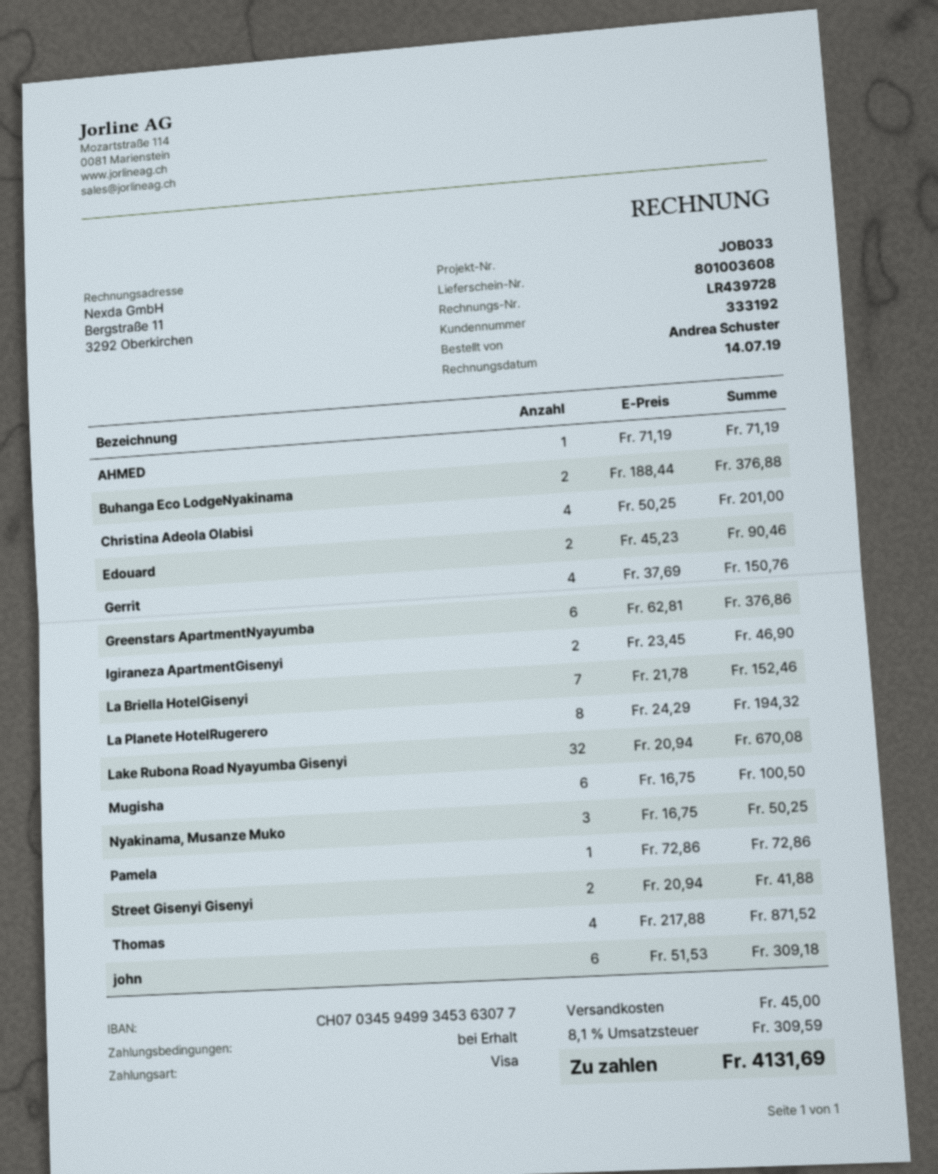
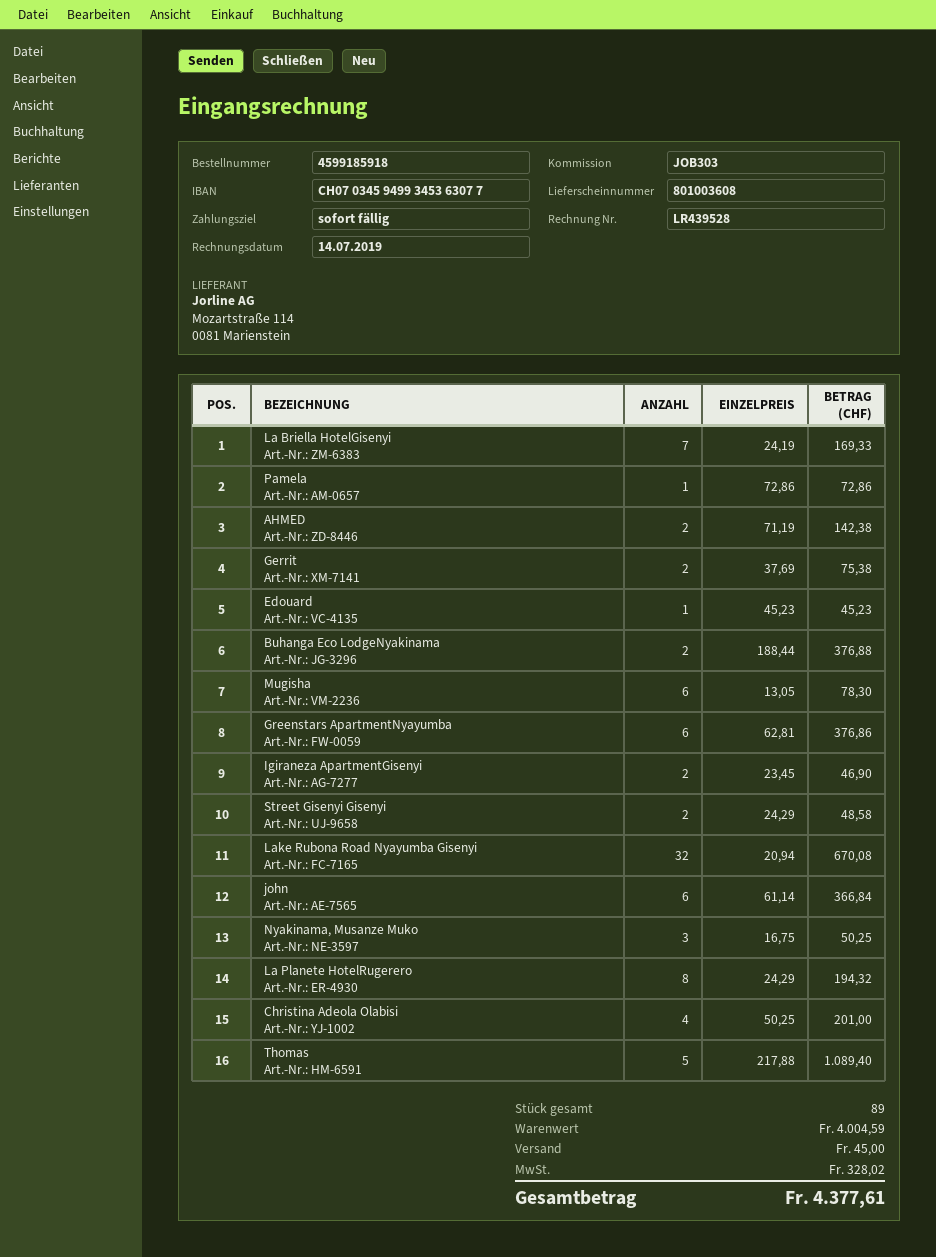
invoice number: LR439728 -> LR439528
reference: JOB033 -> JOB303
AHMED: 1 x 71.19 = 71.19 -> 2 x 71.19 = 142.38
Edouard: 2 x 45.23 = 90.46 -> 1 x 45.23 = 45.23
Gerrit: 4 x 37.69 = 150.76 -> 2 x 37.69 = 75.38
La Briella HotelGisenyi: 7 x 21.78 = 152.46 -> 7 x 24.19 = 169.33
Mugisha: 6 x 16.75 = 100.50 -> 6 x 13.05 = 78.30
Street Gisenyi Gisenyi: 2 x 20.94 = 41.88 -> 2 x 24.29 = 48.58
Thomas: 4 x 217.88 = 871.52 -> 5 x 217.88 = 1089.40
john: 6 x 51.53 = 309.18 -> 6 x 61.14 = 366.84
tax: 309.59 -> 328.02
total: 4131.69 -> 4377.61

